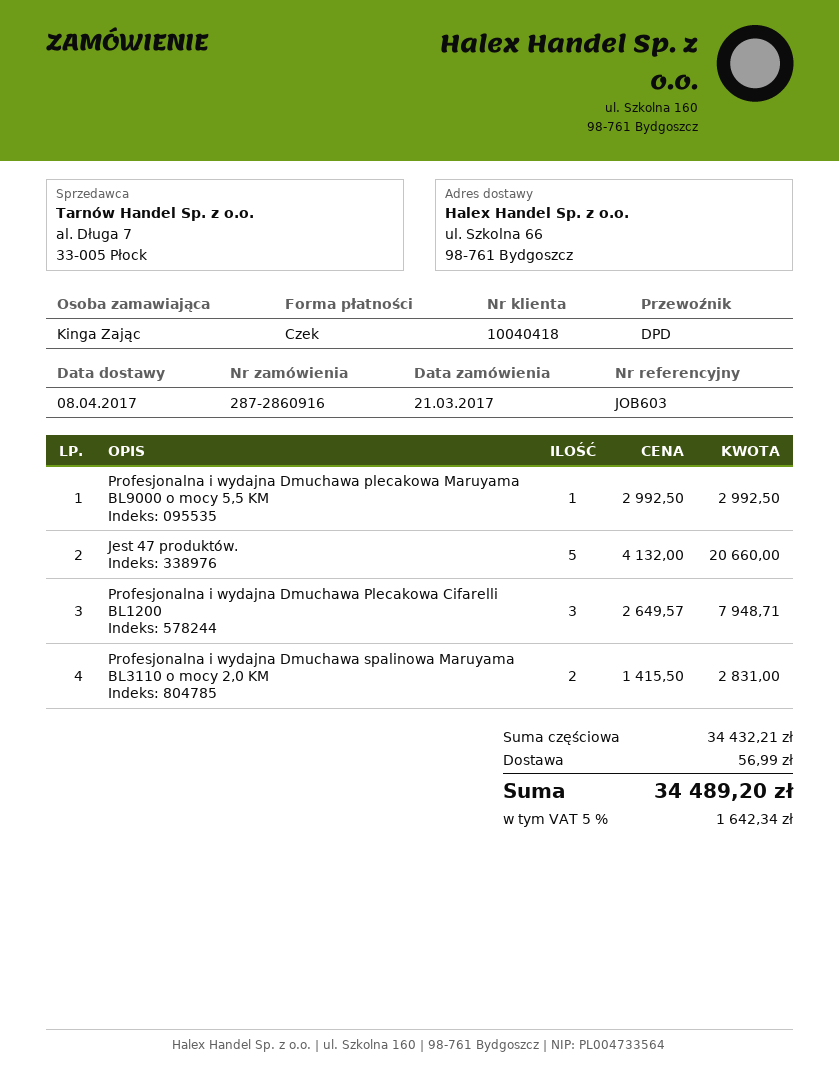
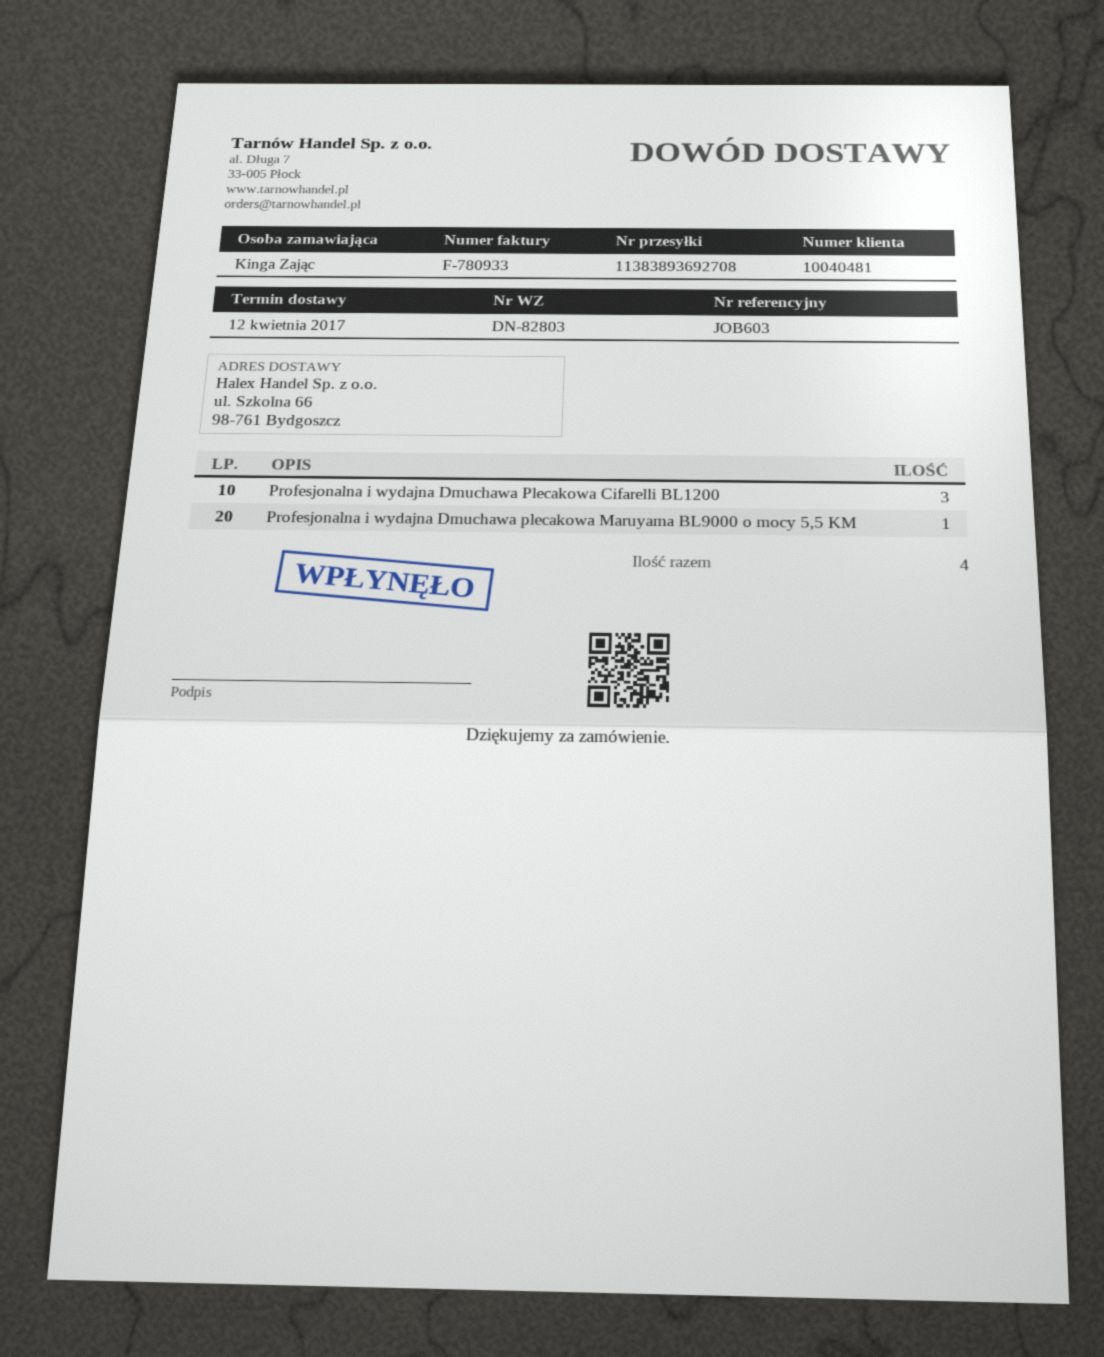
delivery date: 2017-04-08 -> 2017-04-12
customer number: 10040418 -> 10040481
Jest 47 produktów.: 5 -> none
Profesjonalna i wydajna Dmuchawa spalinowa Maruyama BL3110 o mocy 2,0 KM: 2 -> none

